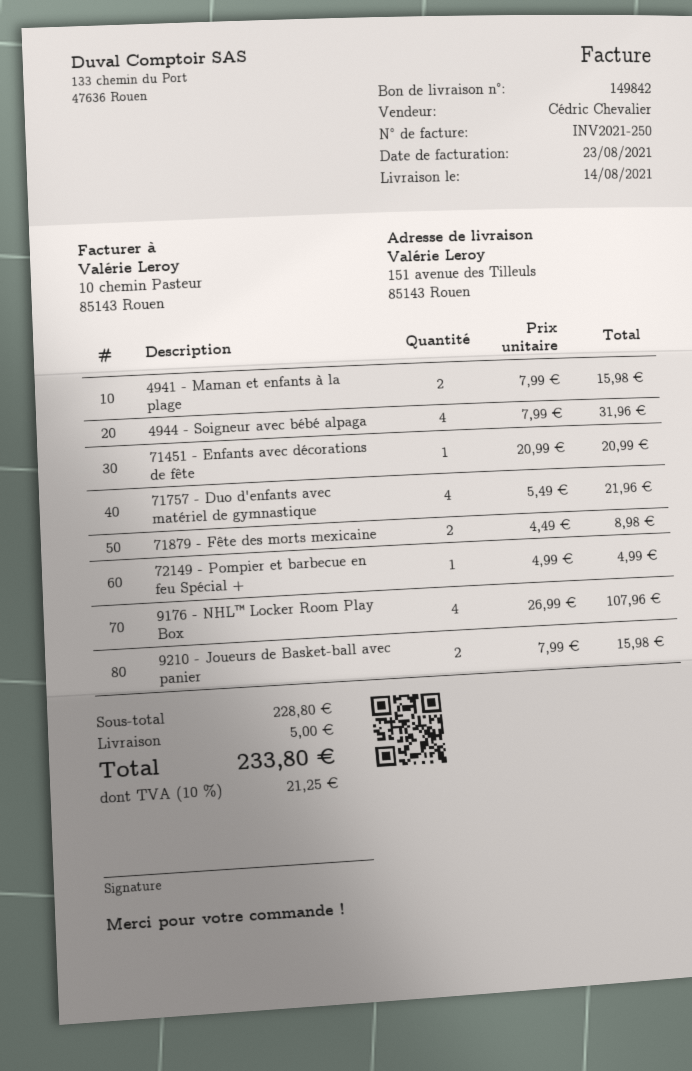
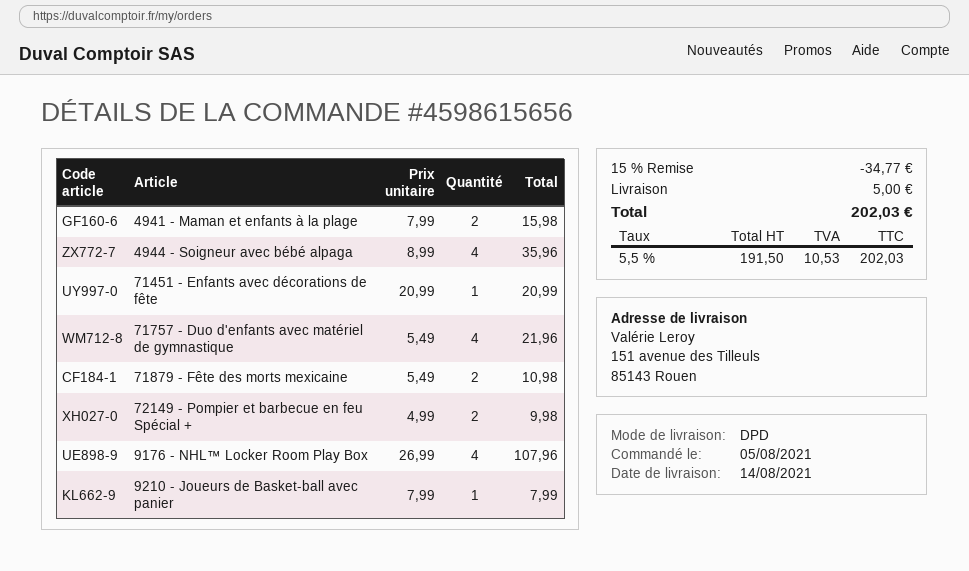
4944 - Soigneur avec bébé alpaga: 4 x 7.99 = 31.96 -> 4 x 8.99 = 35.96
71879 - Fête des morts mexicaine: 2 x 4.49 = 8.98 -> 2 x 5.49 = 10.98
72149 - Pompier et barbecue en feu Spécial +: 1 x 4.99 = 4.99 -> 2 x 4.99 = 9.98
9210 - Joueurs de Basket-ball avec panier: 2 x 7.99 = 15.98 -> 1 x 7.99 = 7.99
discount: none -> 15% = 34.77
tax: 10% = 21.25 -> 5.5% = 10.53
total: 233.80 -> 202.03

